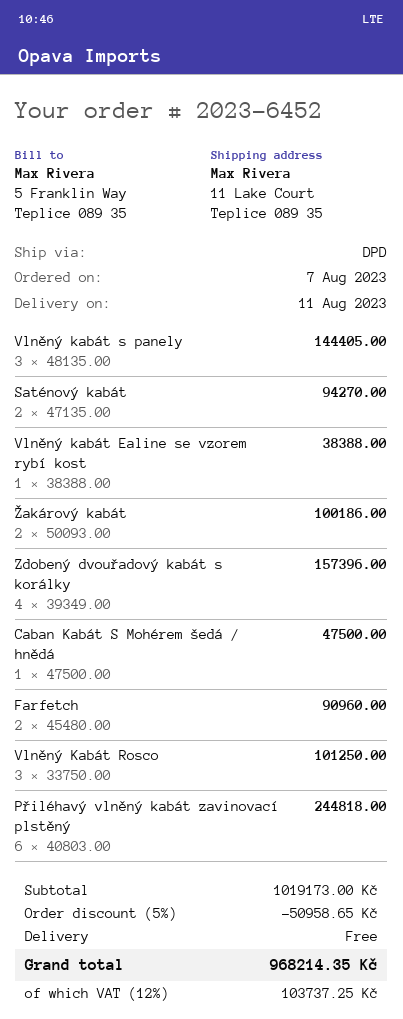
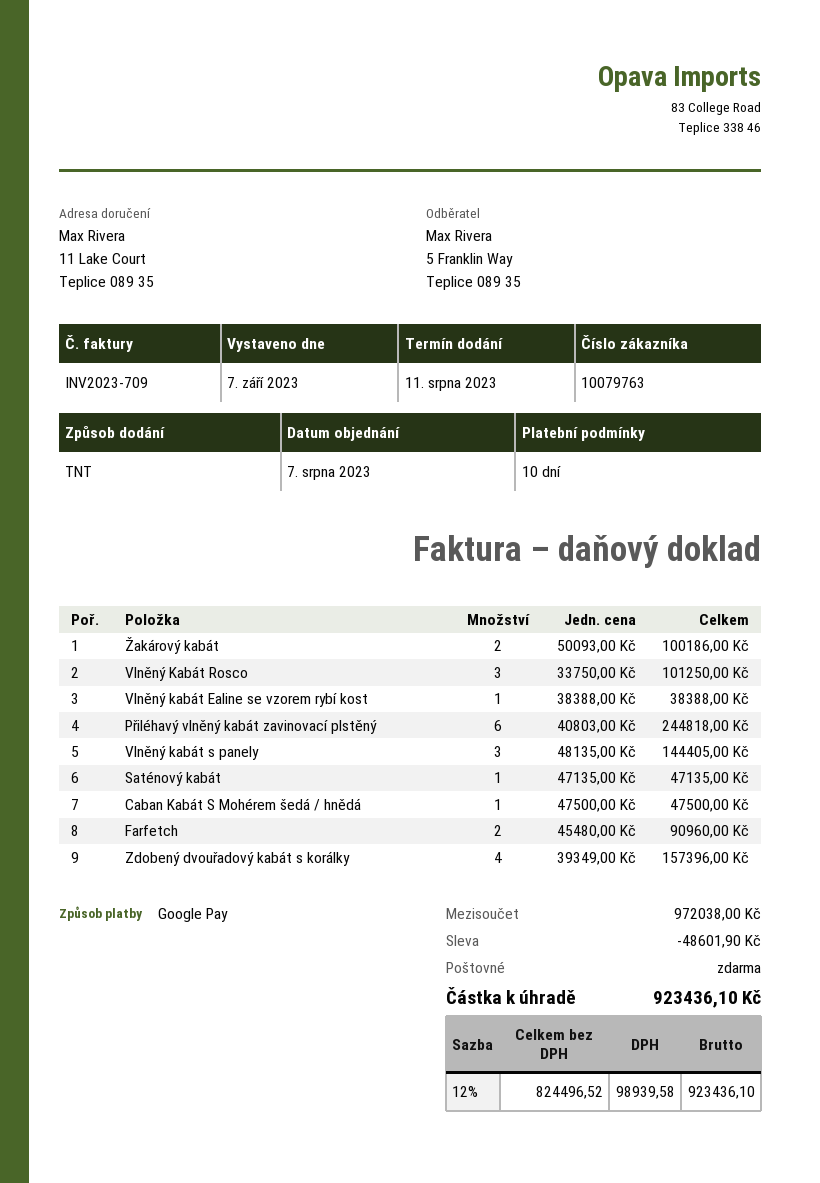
shipping method: DPD -> TNT
Saténový kabát: 2 x 47135.00 = 94270.00 -> 1 x 47135.00 = 47135.00
subtotal: 1019173.00 -> 972038.00
discount: 50958.65 -> 48601.90
tax: 12% = 103737.25 -> 12% = 98939.58
total: 968214.35 -> 923436.10

